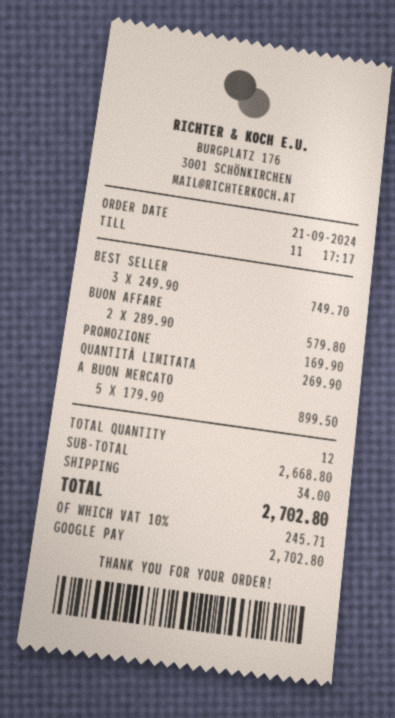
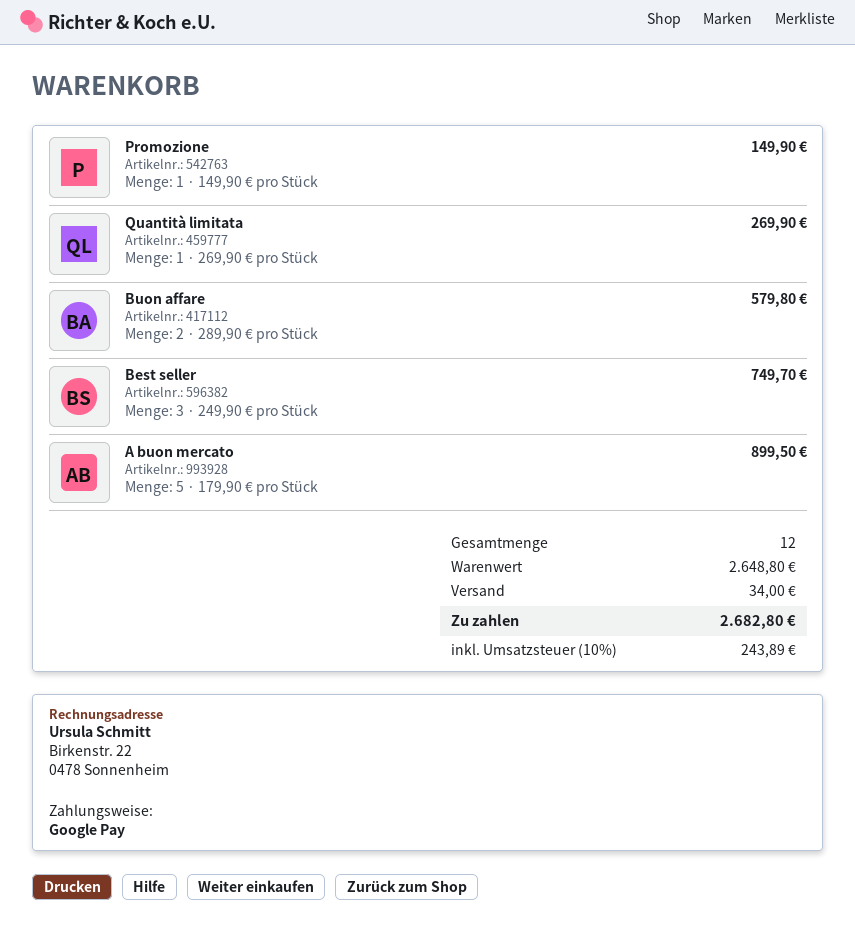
PROMOZIONE: 1 x 169.90 = 169.90 -> 1 x 149.90 = 149.90
subtotal: 2668.80 -> 2648.80
tax: 10% = 245.71 -> 10% = 243.89
total: 2702.80 -> 2682.80

